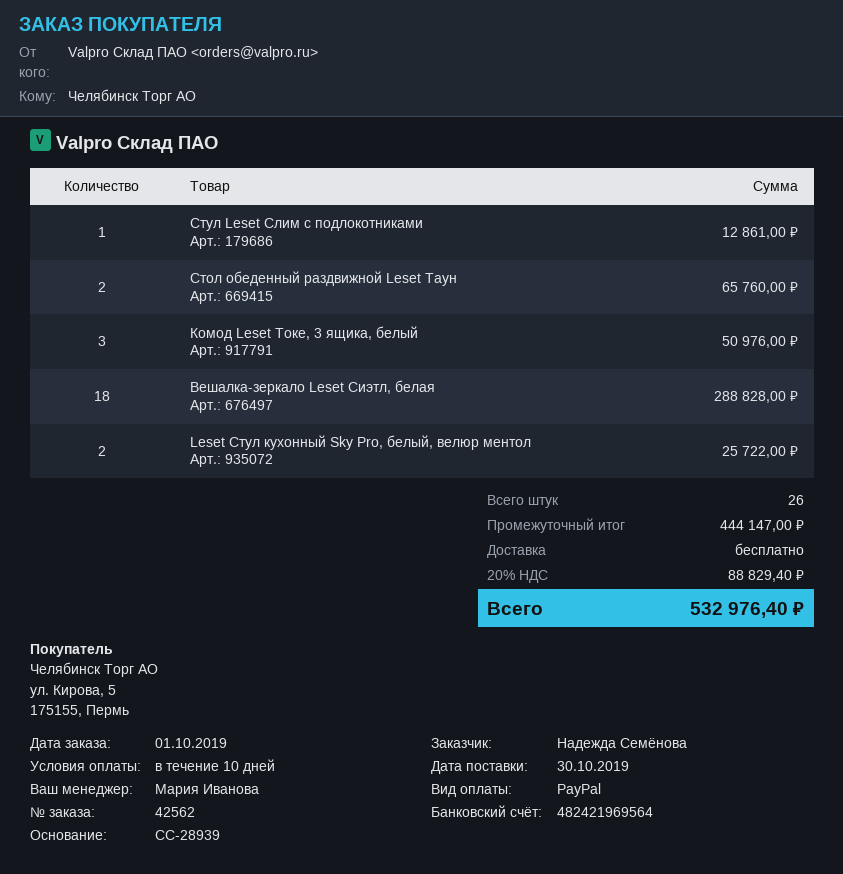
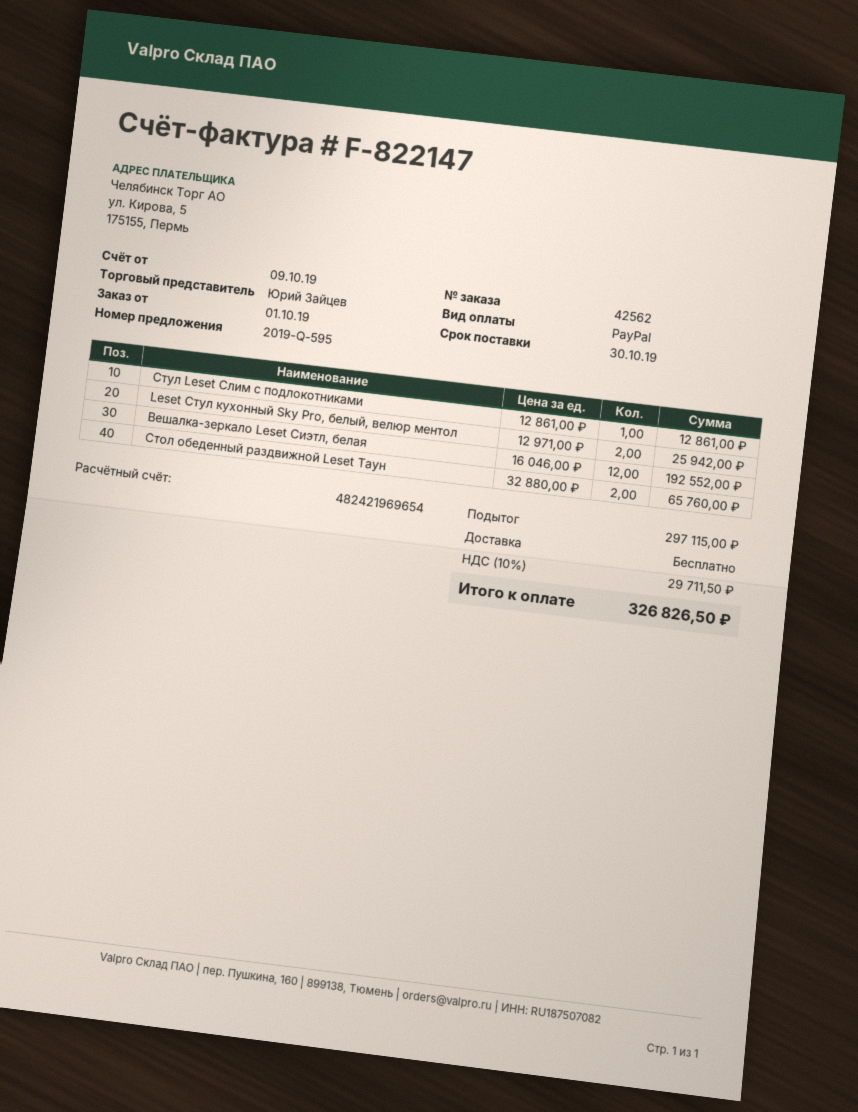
sales rep: Мария Иванова -> Юрий Зайцев
bank account: 482421969564 -> 482421969654
Комод Leset Токе, 3 ящика, белый: 3 for 50976.00 -> none
Вешалка-зеркало Leset Сиэтл, белая: 18 for 288828.00 -> 12 for 192552.00
Leset Стул кухонный Sky Pro, белый, велюр ментол: 2 for 25722.00 -> 2 for 25942.00
subtotal: 444147.00 -> 297115.00
tax: 20% = 88829.40 -> 10% = 29711.50
total: 532976.40 -> 326826.50

